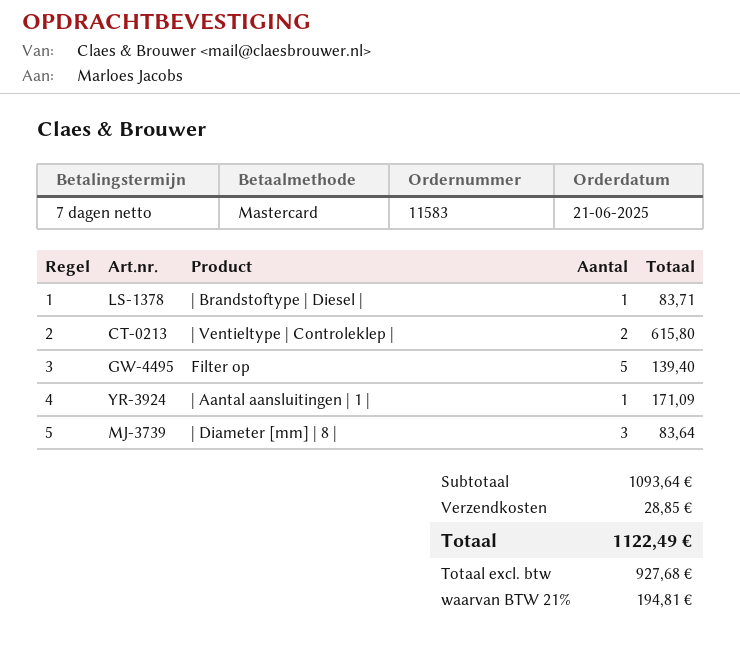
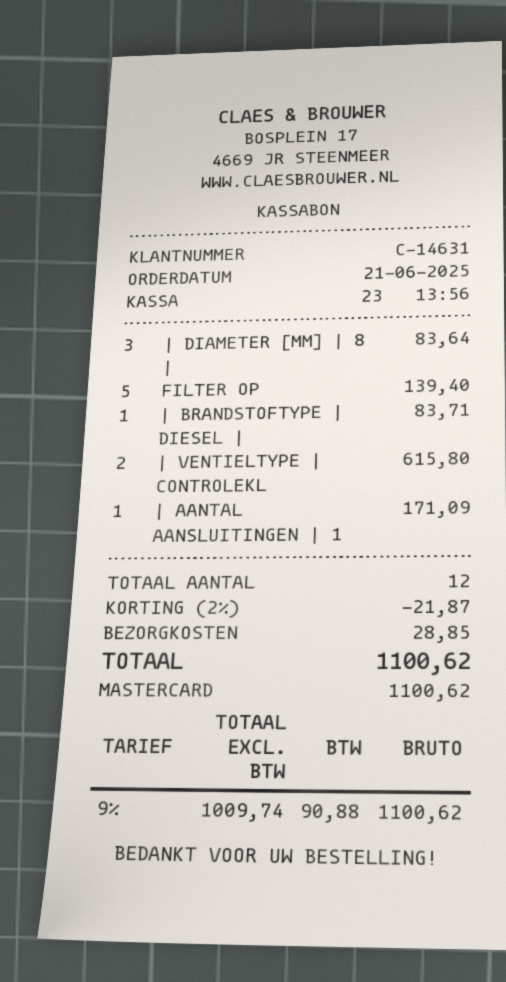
discount: none -> 2% = 21.87
net: 927.68 -> 1009.74
tax: 21% = 194.81 -> 9% = 90.88
total: 1122.49 -> 1100.62

